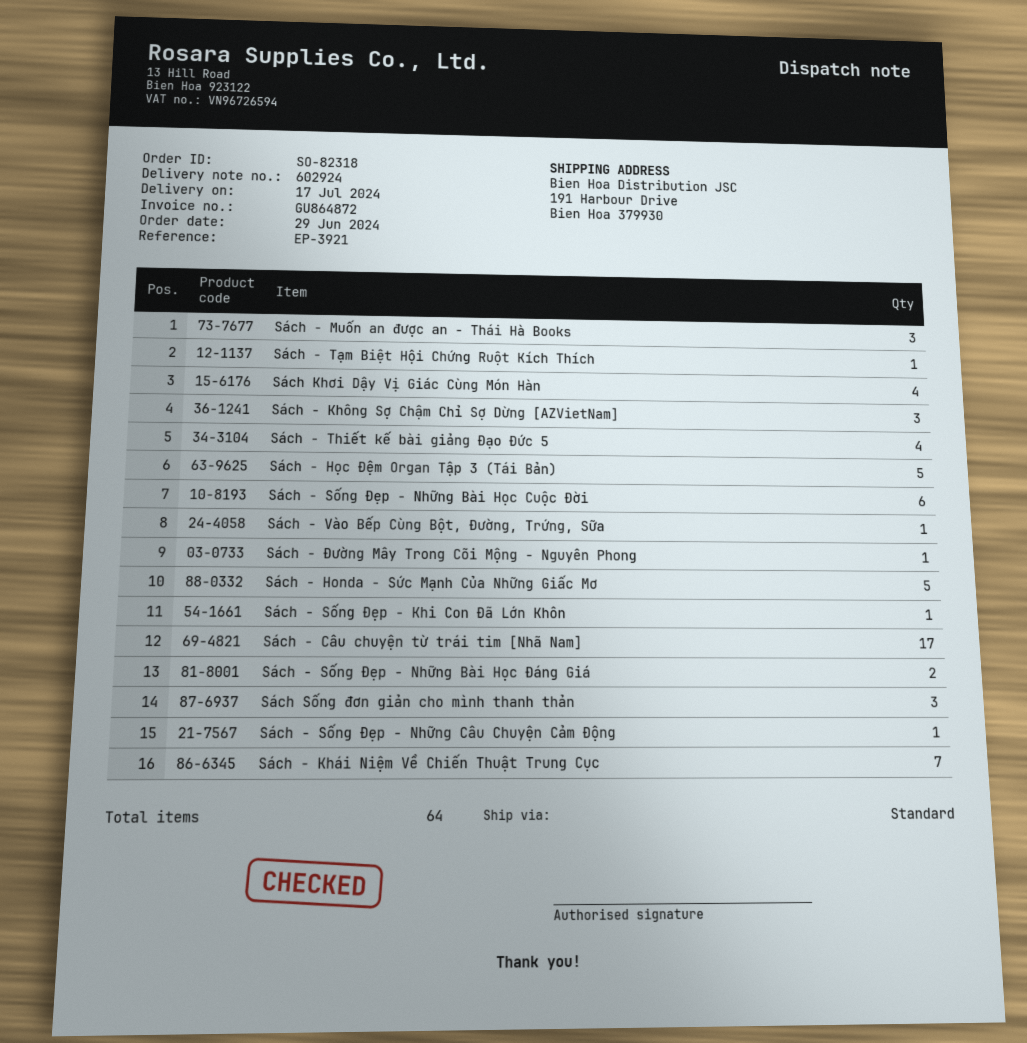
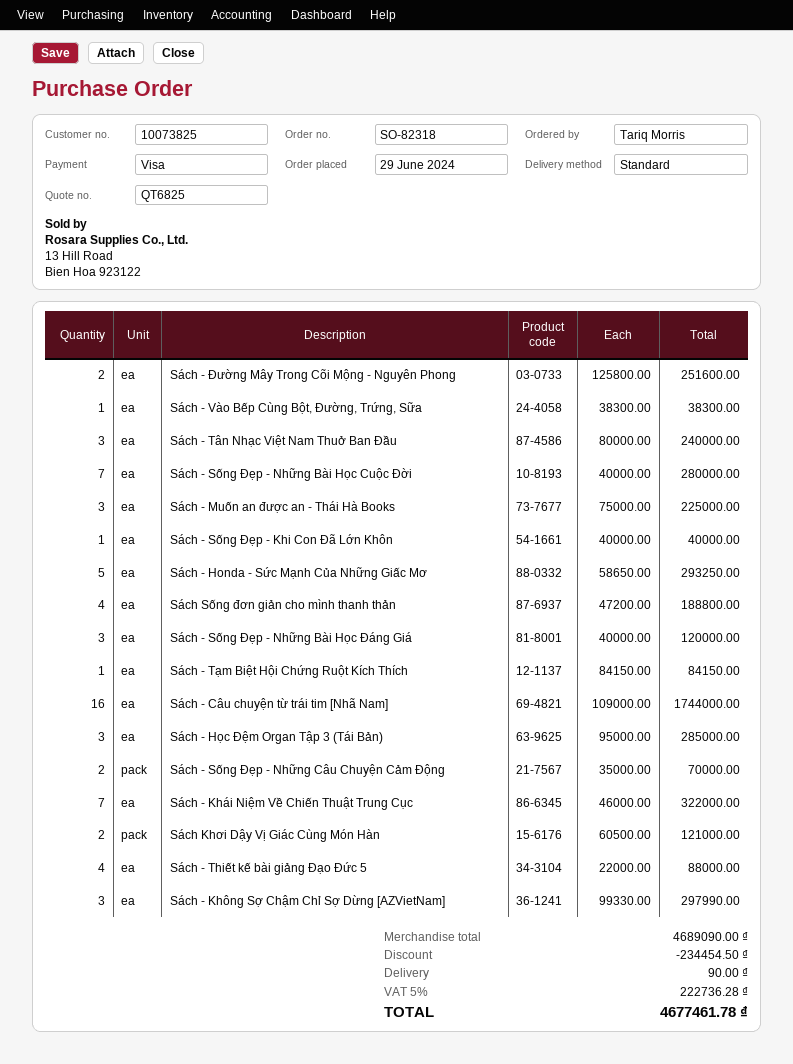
Sách Khơi Dậy Vị Giác Cùng Món Hàn: 4 -> 2
Sách - Học Đệm Organ Tập 3 (Tái Bản): 5 -> 3
Sách - Sống Đẹp - Những Bài Học Cuộc Đời: 6 -> 7
Sách - Đường Mây Trong Cõi Mộng - Nguyên Phong: 1 -> 2
Sách - Câu chuyện từ trái tim [Nhã Nam]: 17 -> 16
Sách - Sống Đẹp - Những Bài Học Đáng Giá: 2 -> 3
Sách Sống đơn giản cho mình thanh thản: 3 -> 4
Sách - Sống Đẹp - Những Câu Chuyện Cảm Động: 1 -> 2
Sách - Tân Nhạc Việt Nam Thuở Ban Đầu: none -> 3

